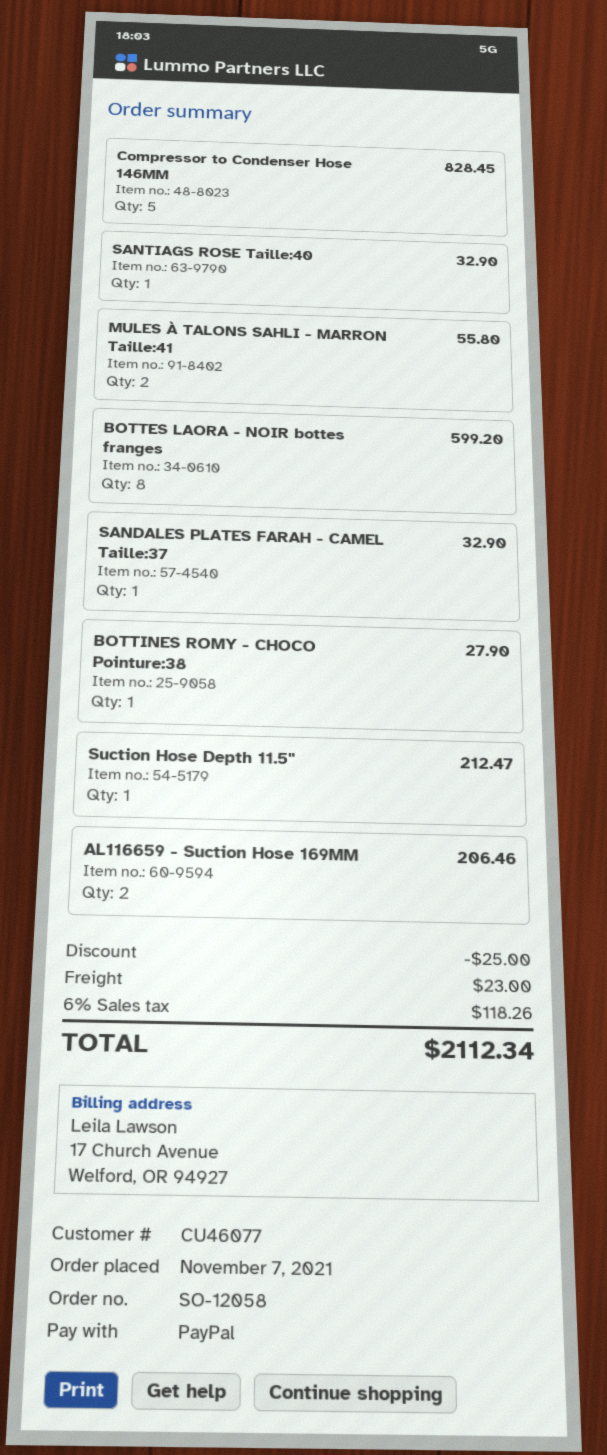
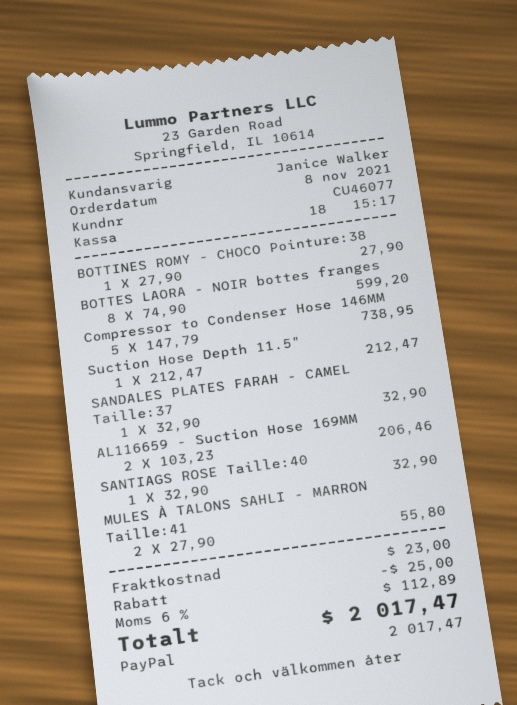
order date: 2021-11-07 -> 2021-11-08
Compressor to Condenser Hose 146MM: 5 for 828.45 -> 5 for 738.95
tax: 6% = 118.26 -> 6% = 112.89
total: 2112.34 -> 2017.47

